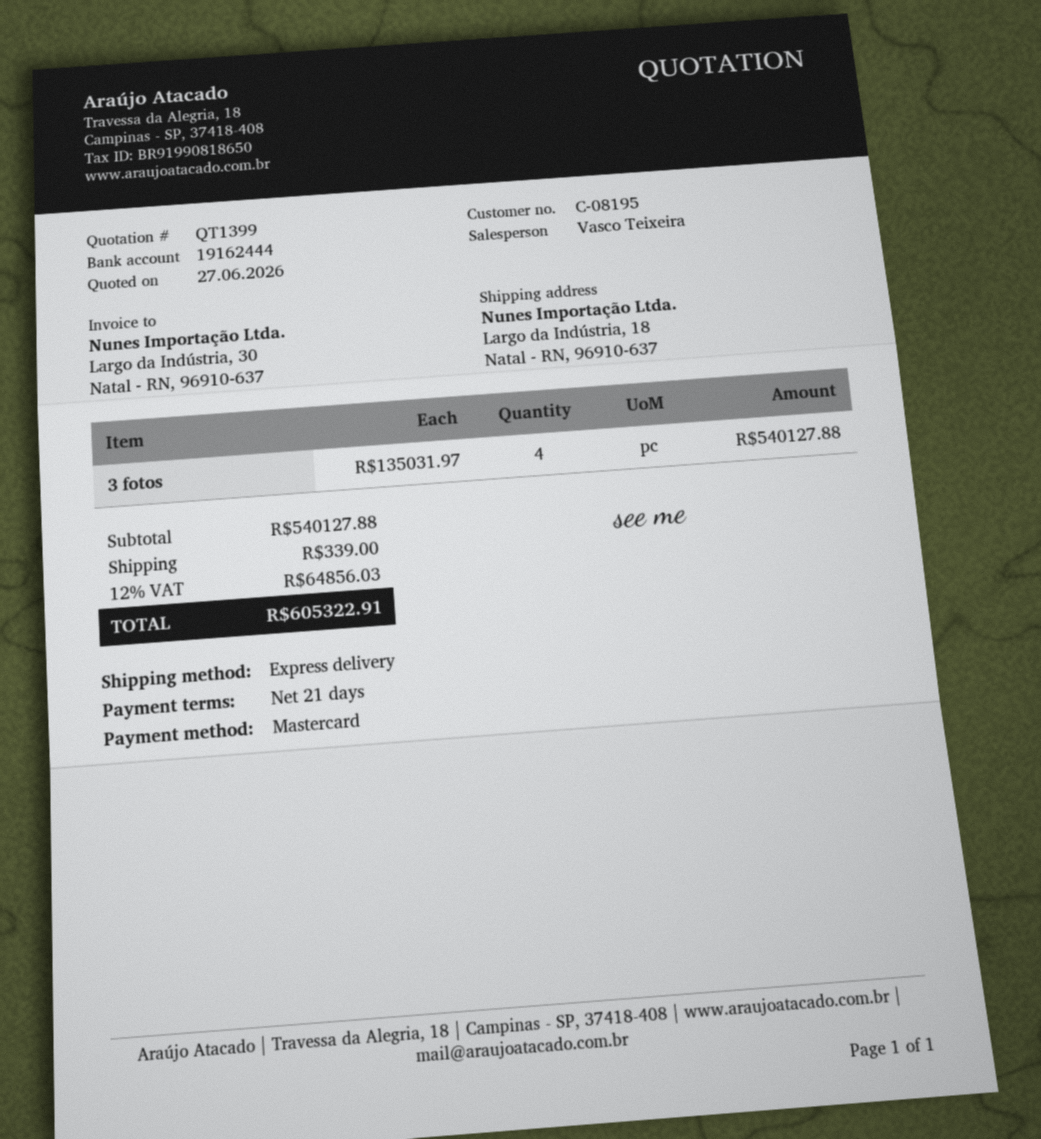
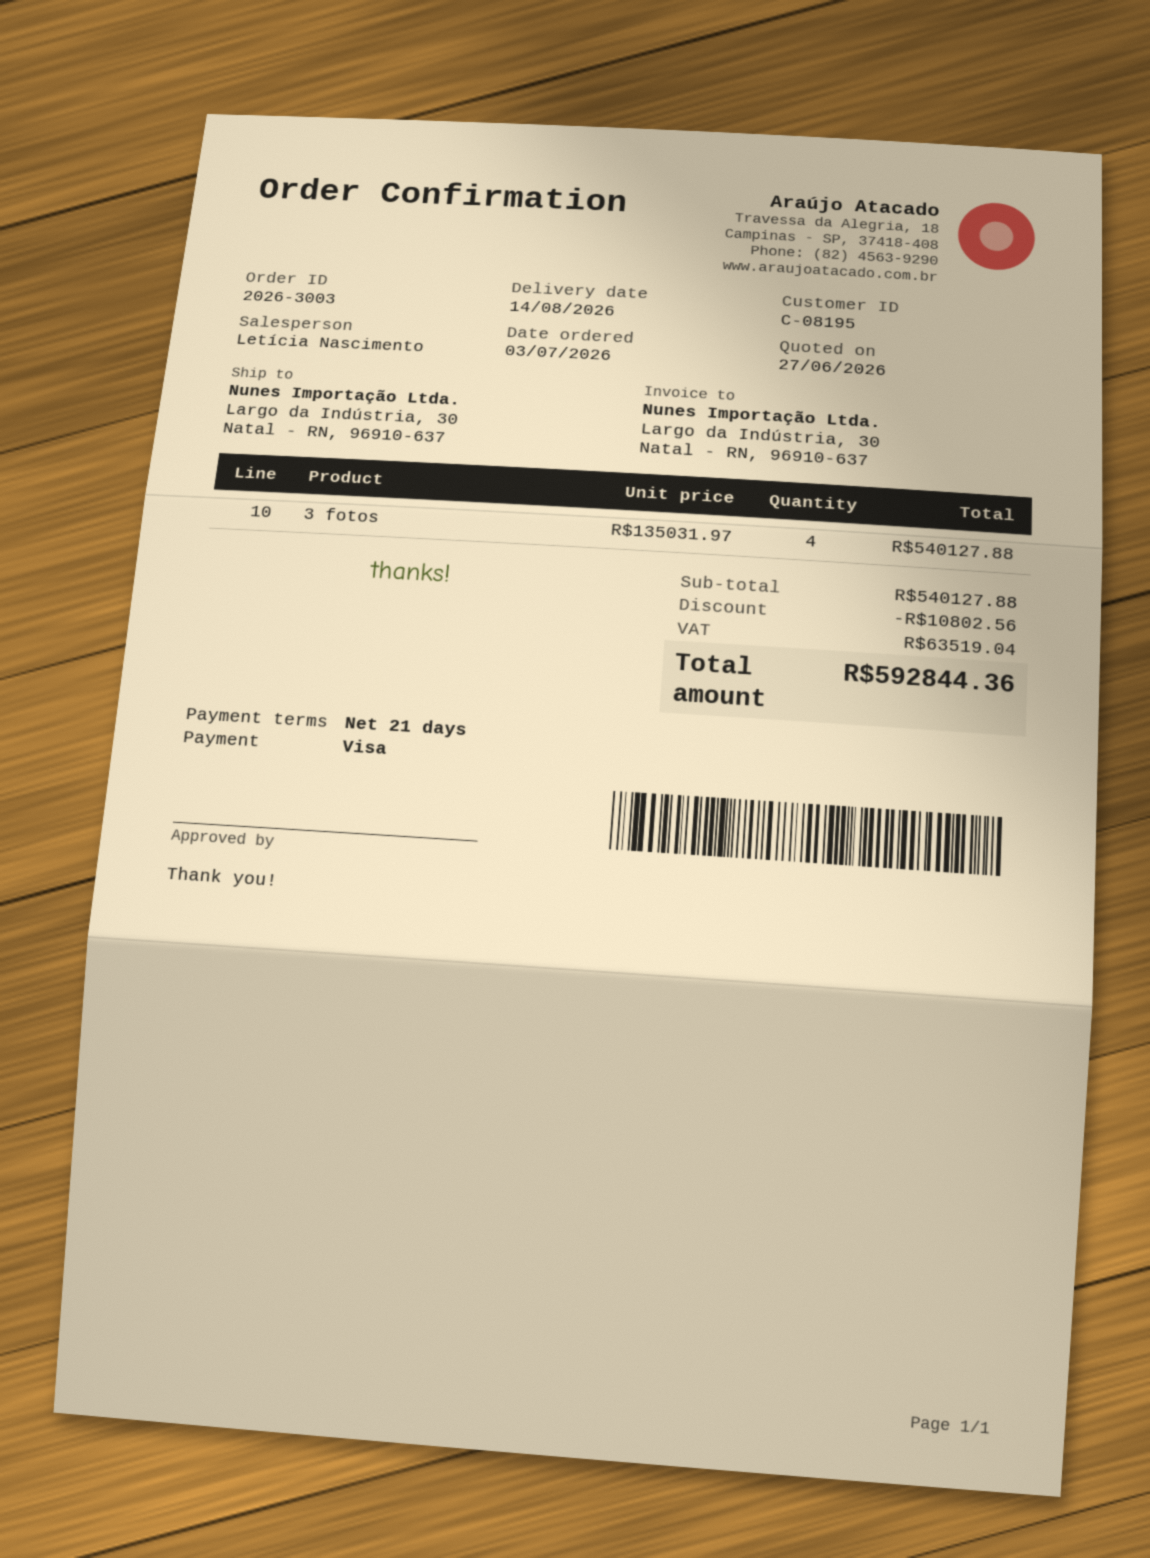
sales rep: Vasco Teixeira -> Letícia Nascimento
payment method: Mastercard -> Visa
ship to: Largo da Indústria, 18, Natal - RN, 96910-637 -> Largo da Indústria, 30, Natal - RN, 96910-637
discount: none -> 10802.56
shipping: 339.00 -> none
tax: 64856.03 -> 63519.04
total: 605322.91 -> 592844.36

